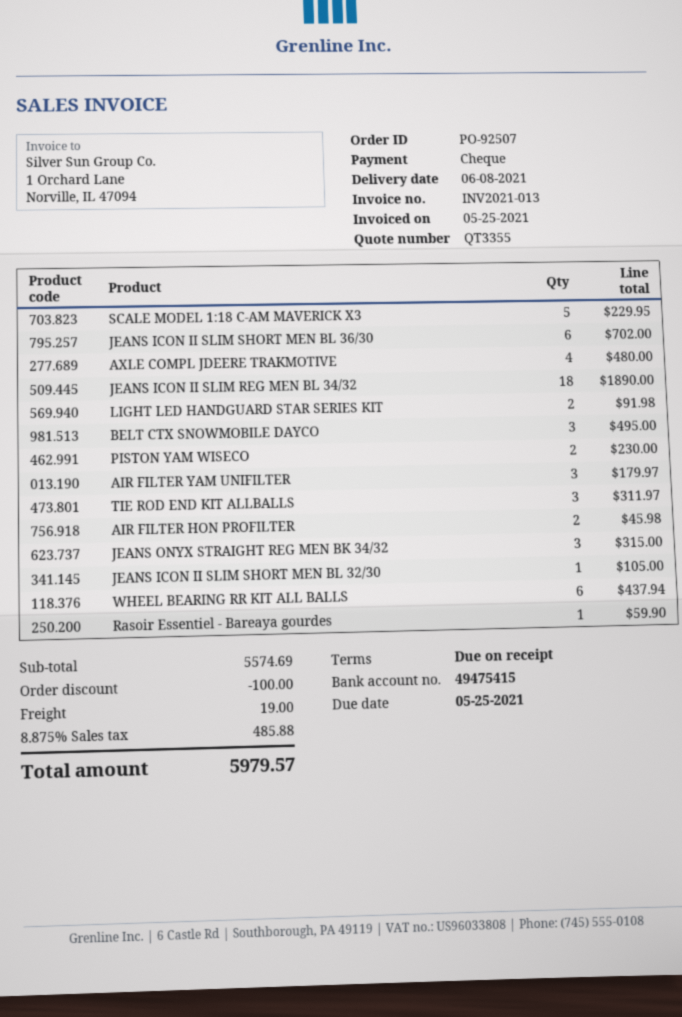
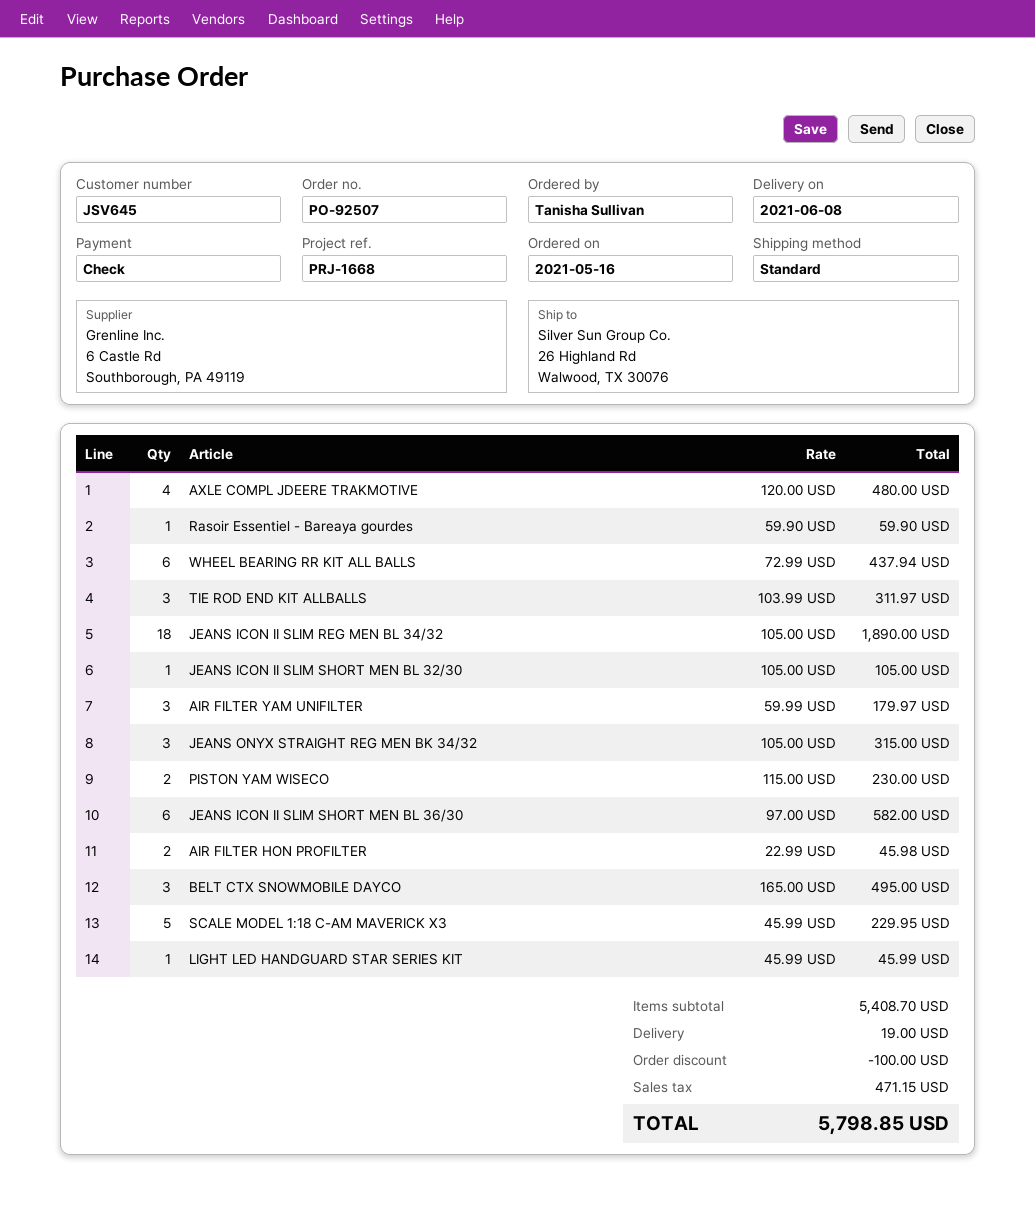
JEANS ICON II SLIM SHORT MEN BL 36/30: 6 for 702.00 -> 6 for 582.00
LIGHT LED HANDGUARD STAR SERIES KIT: 2 for 91.98 -> 1 for 45.99
subtotal: 5574.69 -> 5408.70
tax: 485.88 -> 471.15
total: 5979.57 -> 5798.85

